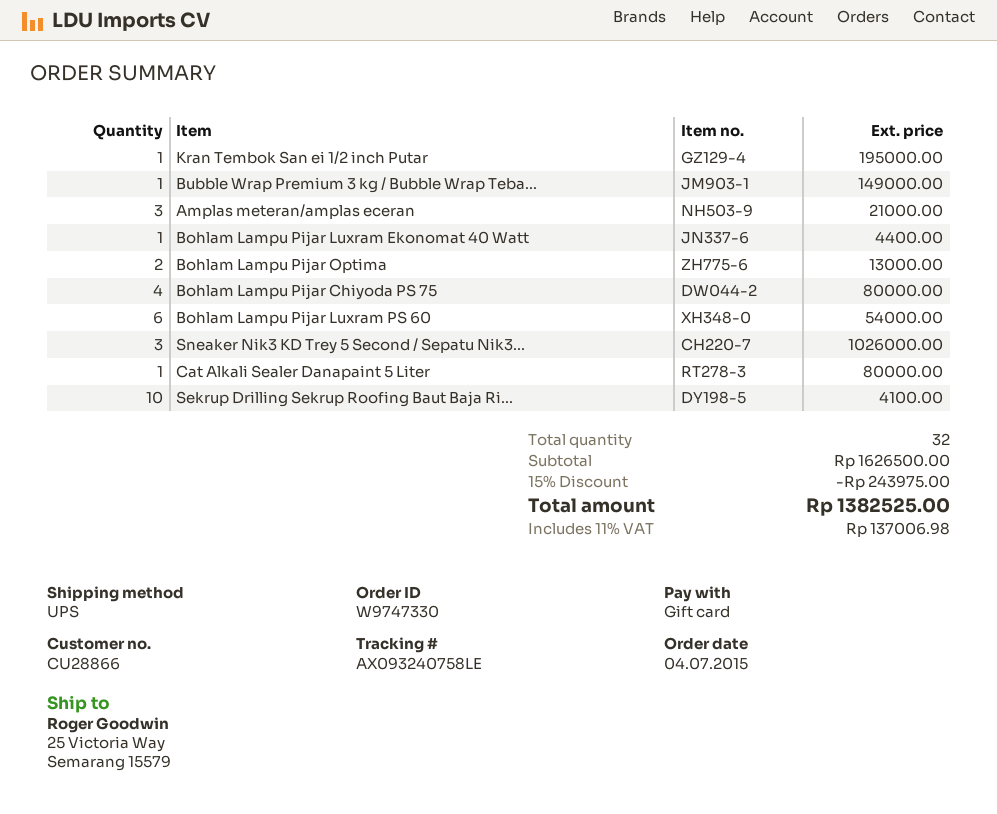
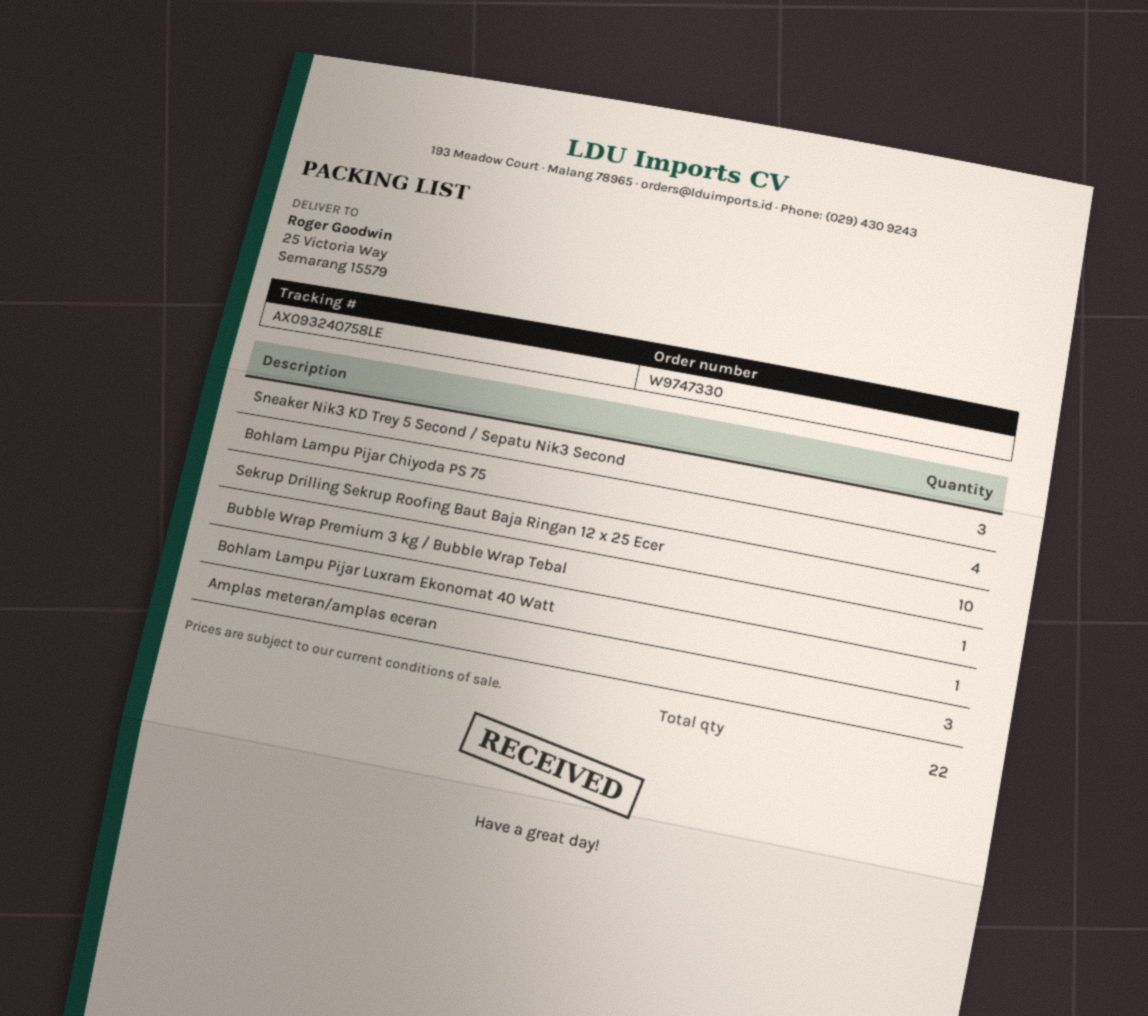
Kran Tembok San ei 1/2 inch Putar: 1 -> none
Bohlam Lampu Pijar Optima: 2 -> none
Bohlam Lampu Pijar Luxram PS 60: 6 -> none
Cat Alkali Sealer Danapaint 5 Liter: 1 -> none
total quantity: 32 -> 22

